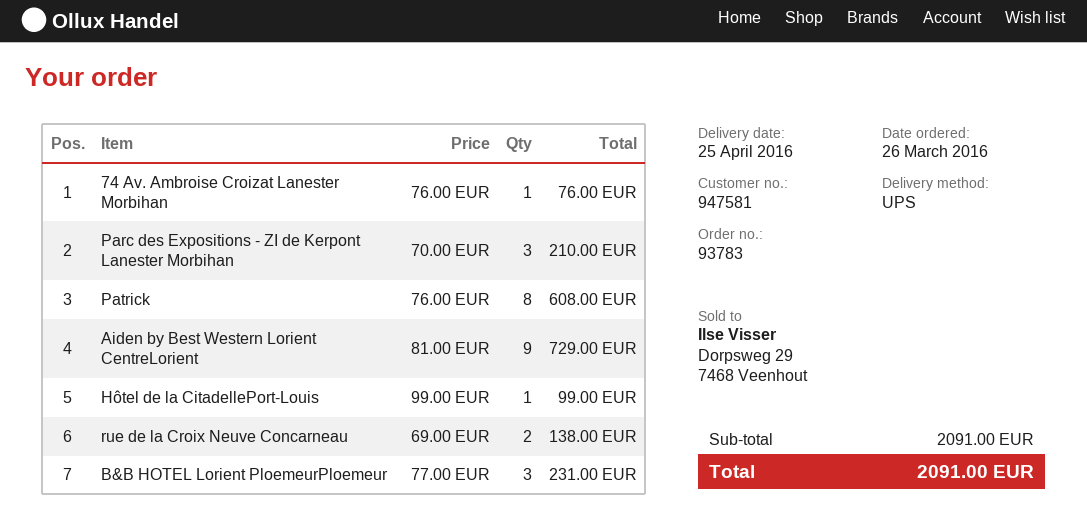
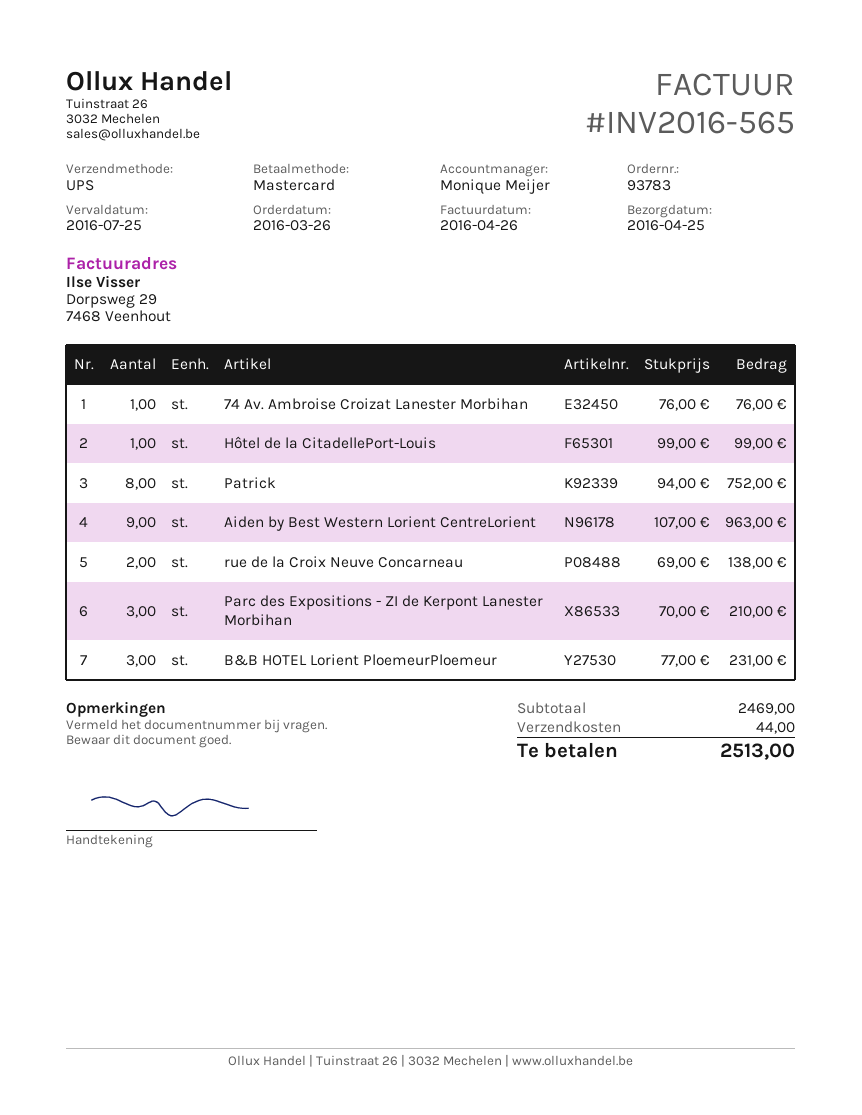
Patrick: 8 x 76.00 = 608.00 -> 8 x 94.00 = 752.00
Aiden by Best Western Lorient CentreLorient: 9 x 81.00 = 729.00 -> 9 x 107.00 = 963.00
subtotal: 2091.00 -> 2469.00
shipping: none -> 44.00
total: 2091.00 -> 2513.00

